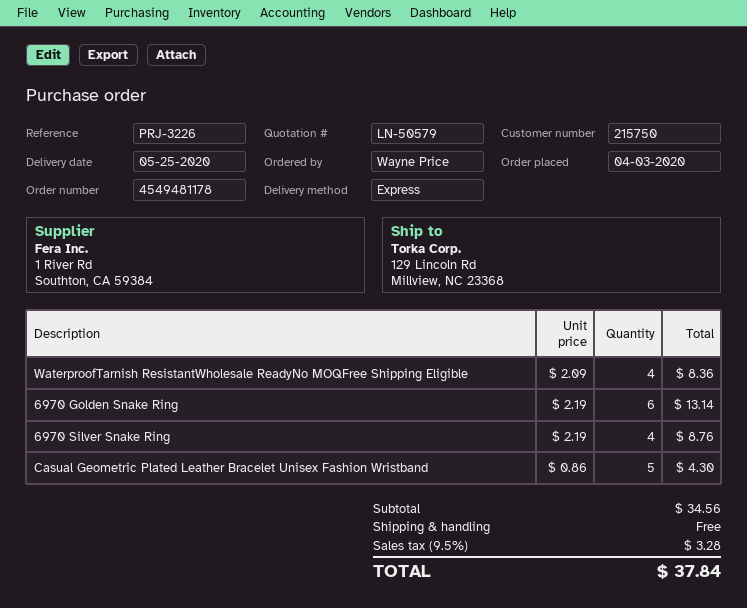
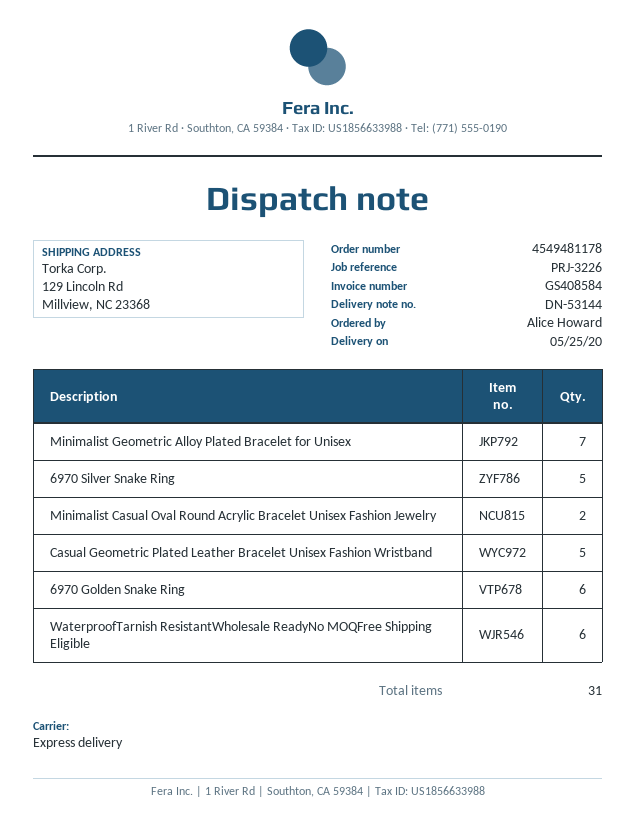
ordered by: Wayne Price -> Alice Howard
WaterproofTarnish ResistantWholesale ReadyNo MOQFree Shipping Eligible: 4 -> 6
6970 Silver Snake Ring: 4 -> 5
Minimalist Geometric Alloy Plated Bracelet for Unisex: none -> 7
Minimalist Casual Oval Round Acrylic Bracelet Unisex Fashion Jewelry: none -> 2

